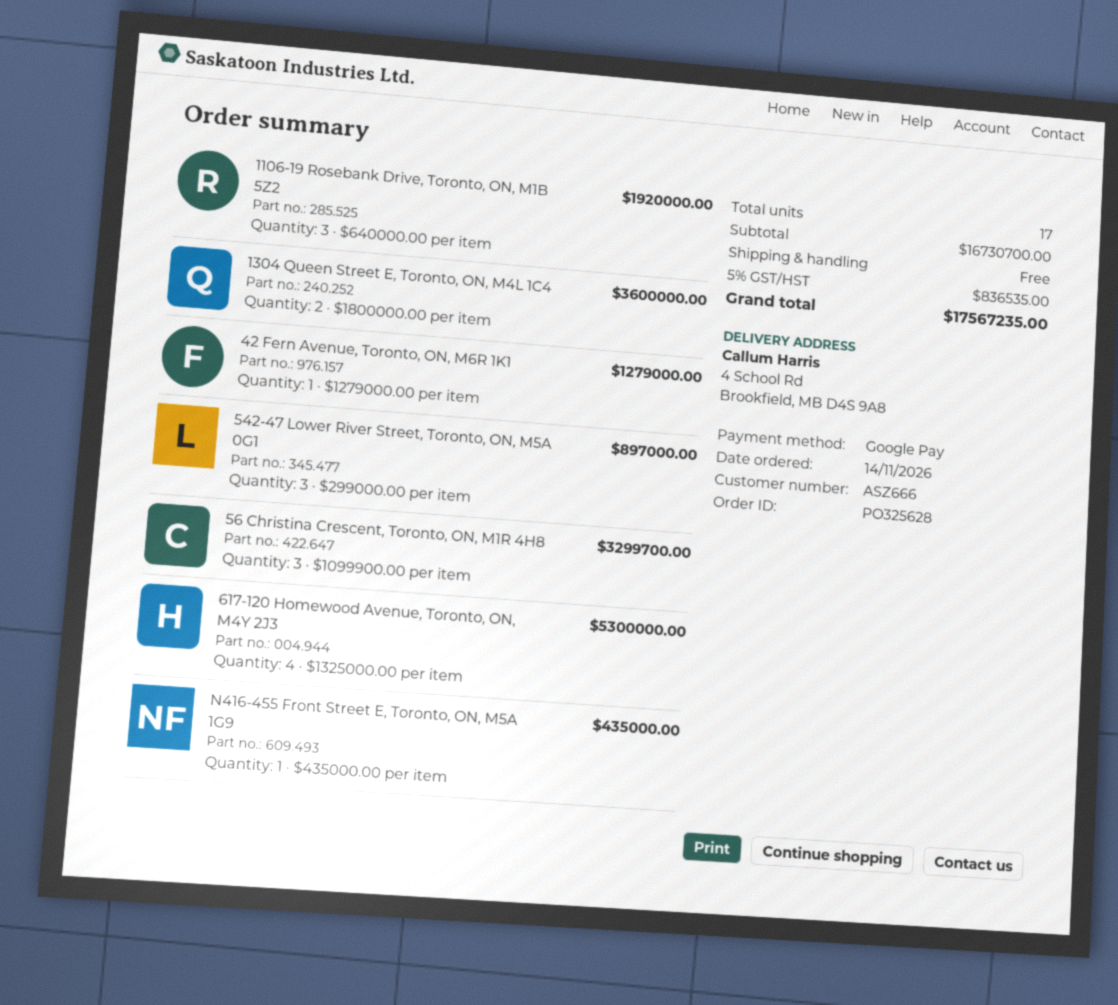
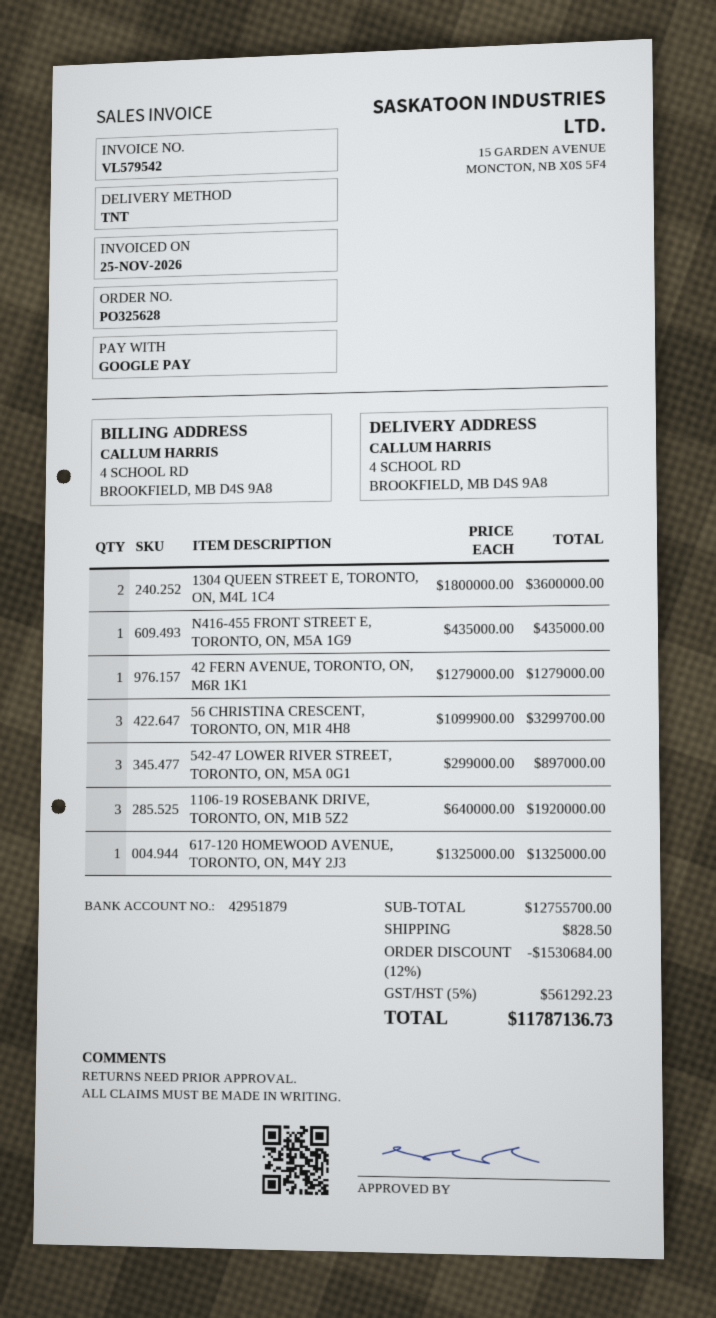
617-120 Homewood Avenue, Toronto, ON, M4Y 2J3: 4 x 1325000.00 = 5300000.00 -> 1 x 1325000.00 = 1325000.00
subtotal: 16730700.00 -> 12755700.00
discount: none -> 12% = 1530684.00
shipping: 0.00 -> 828.50
tax: 5% = 836535.00 -> 5% = 561292.23
total: 17567235.00 -> 11787136.73

